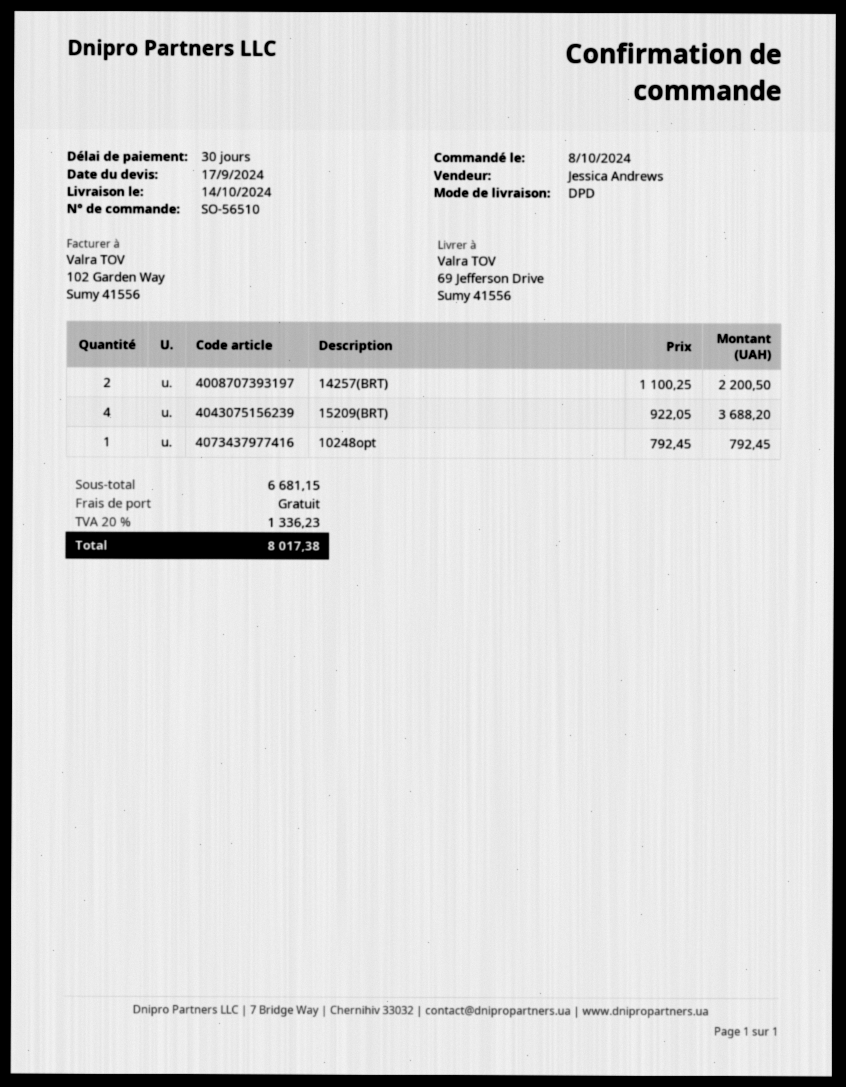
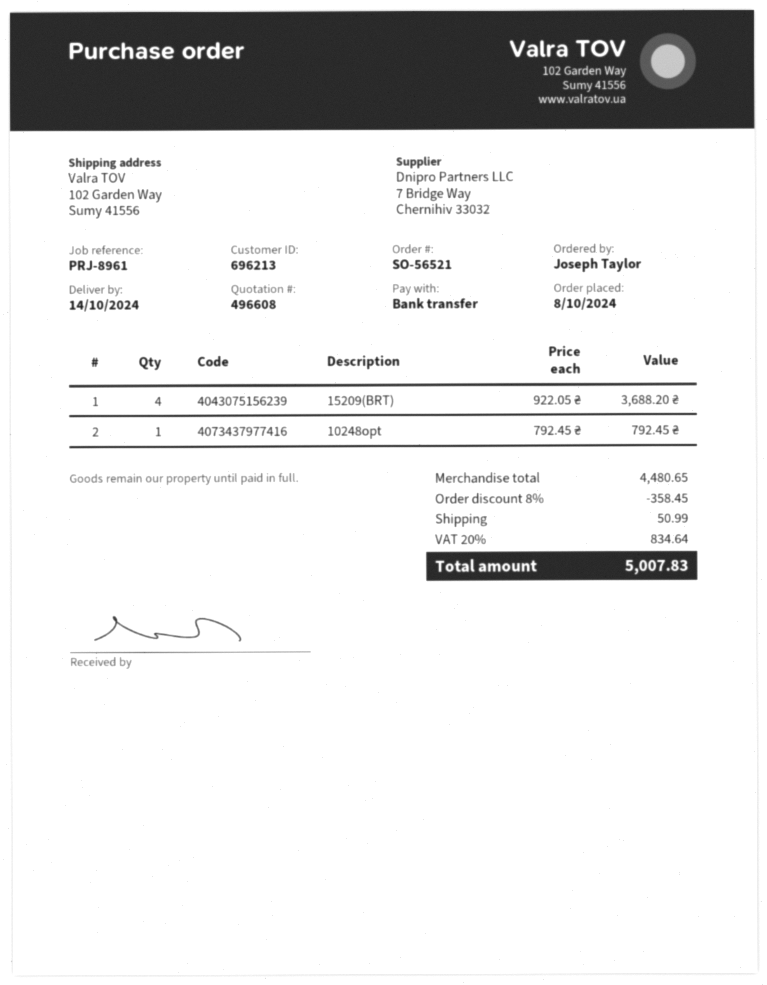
order number: SO-56510 -> SO-56521
ship to: 69 Jefferson Drive, Sumy 41556 -> 102 Garden Way, Sumy 41556
14257(BRT): 2 x 1100.25 = 2200.50 -> none
subtotal: 6681.15 -> 4480.65
discount: none -> 8% = 358.45
shipping: 0.00 -> 50.99
tax: 20% = 1336.23 -> 20% = 834.64
total: 8017.38 -> 5007.83

